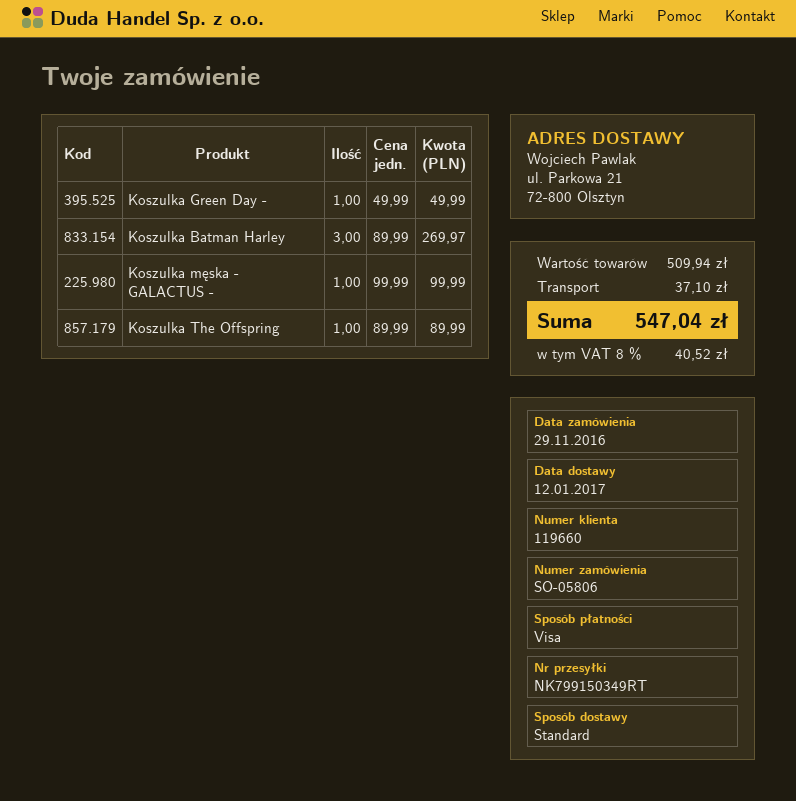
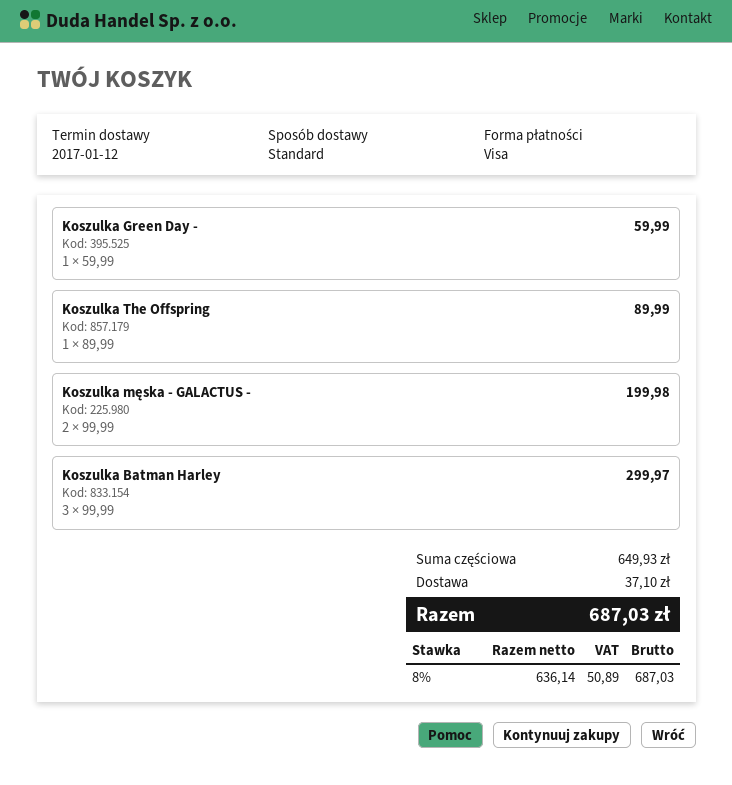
Koszulka Green Day -: 1 x 49.99 = 49.99 -> 1 x 59.99 = 59.99
Koszulka Batman Harley: 3 x 89.99 = 269.97 -> 3 x 99.99 = 299.97
Koszulka męska - GALACTUS -: 1 x 99.99 = 99.99 -> 2 x 99.99 = 199.98
subtotal: 509.94 -> 649.93
tax: 8% = 40.52 -> 8% = 50.89
total: 547.04 -> 687.03

